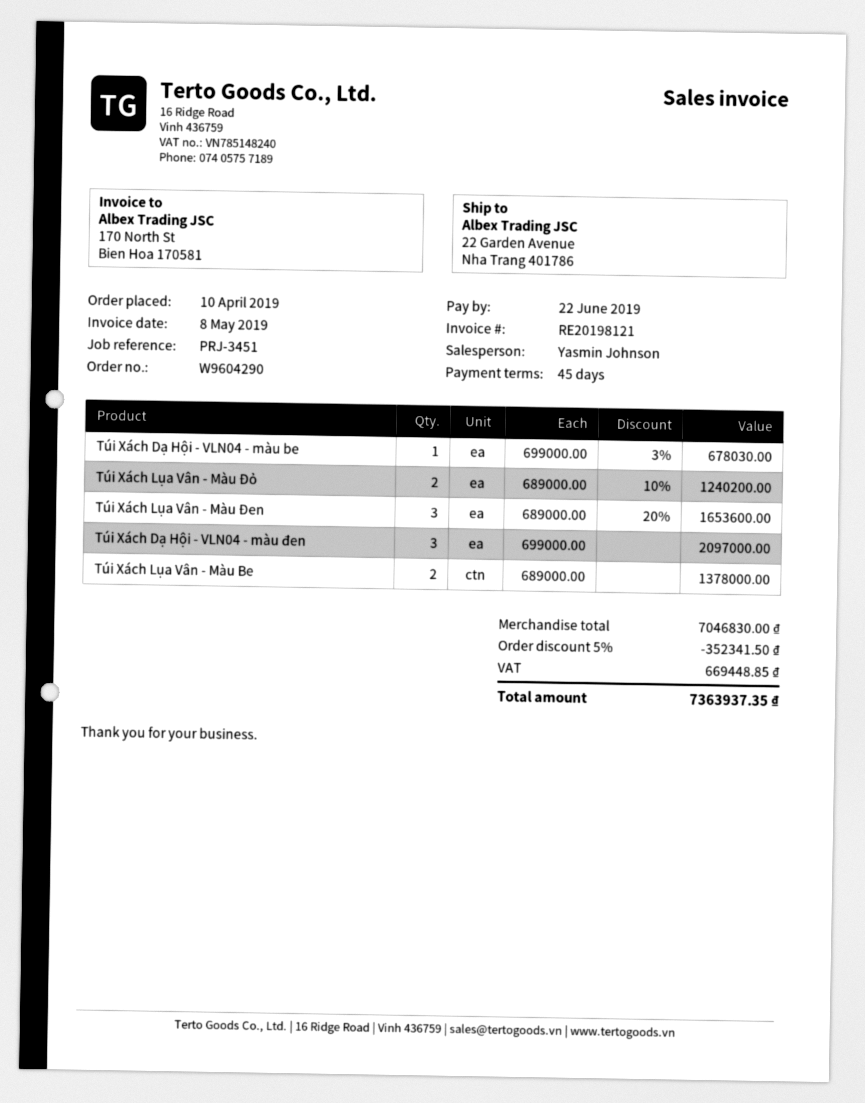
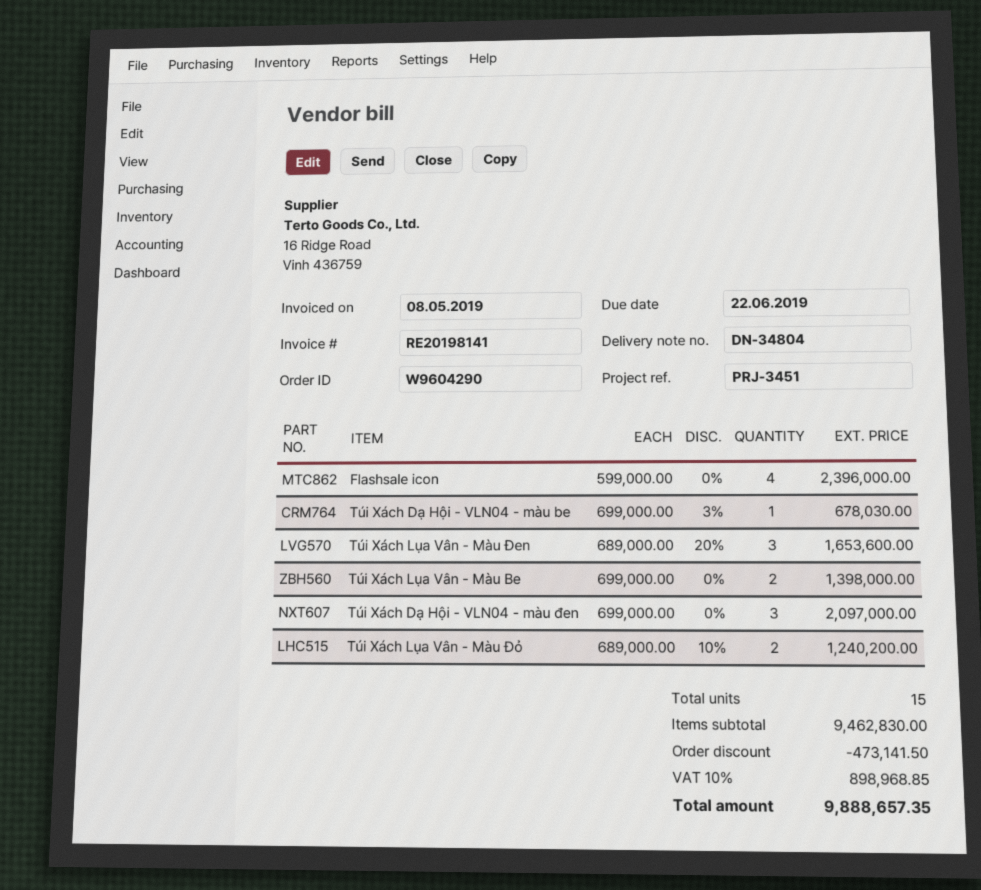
invoice number: RE20198121 -> RE20198141
Túi Xách Lụa Vân - Màu Be: 2 x 689000.00 = 1378000.00 -> 2 x 699000.00 = 1398000.00
Flashsale icon: none -> 4 x 599000.00 = 2396000.00
subtotal: 7046830.00 -> 9462830.00
discount: 352341.50 -> 473141.50
tax: 669448.85 -> 898968.85
total: 7363937.35 -> 9888657.35

